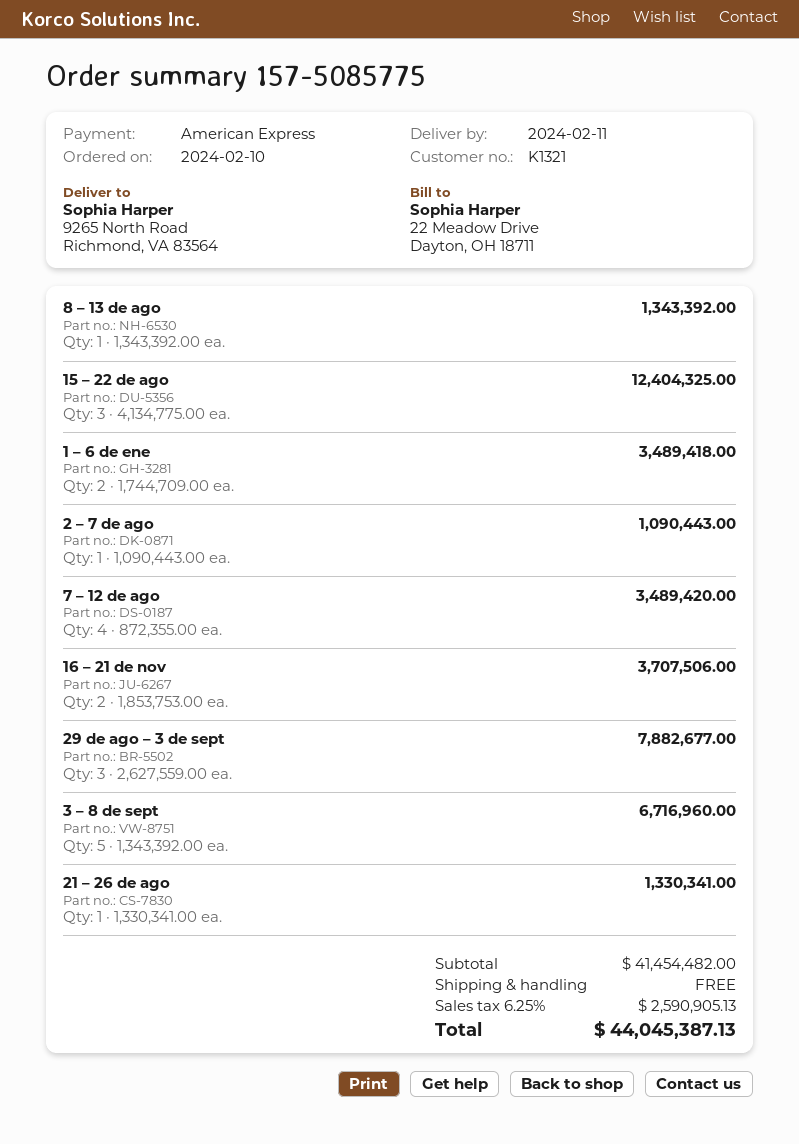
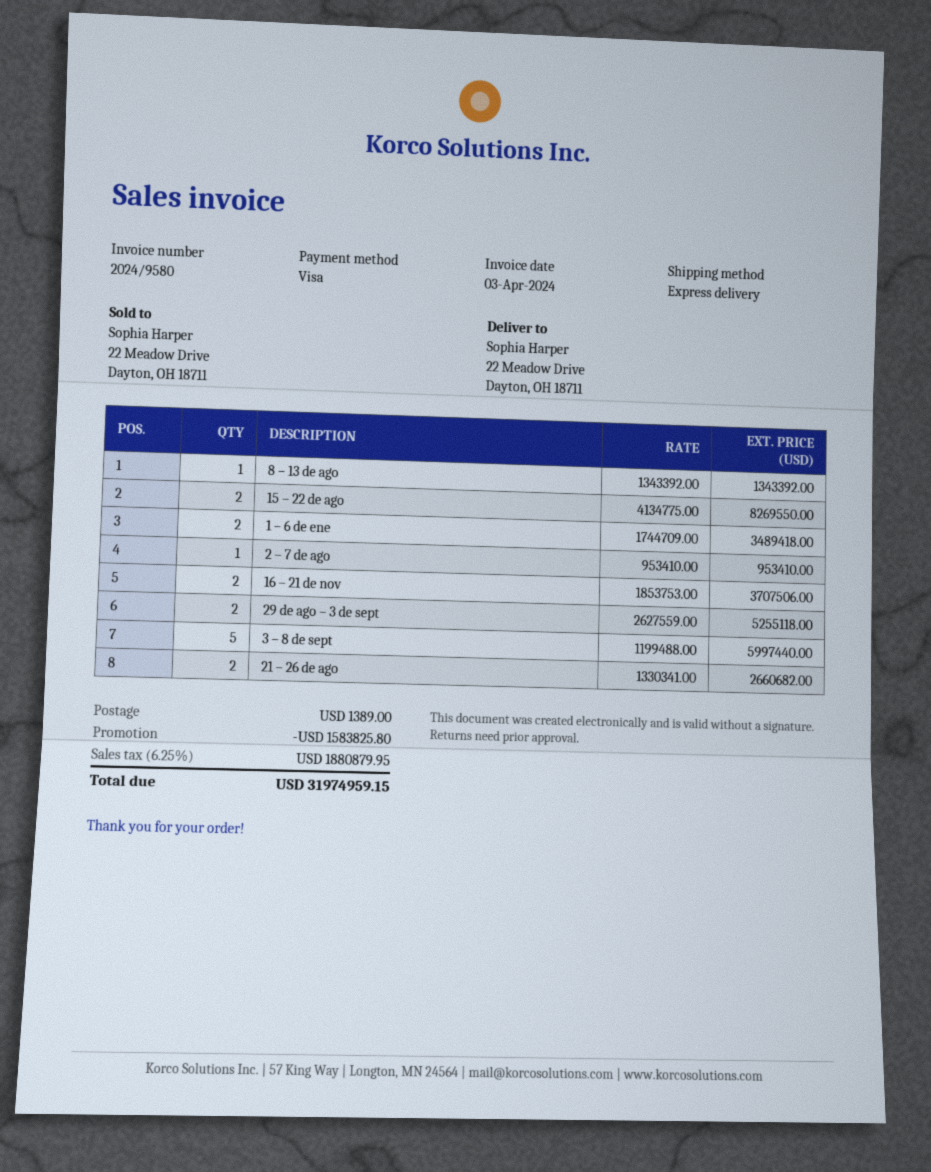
payment method: American Express -> Visa
ship to: 9265 North Road, Richmond, VA 83564 -> 22 Meadow Drive, Dayton, OH 18711
15 – 22 de ago: 3 x 4134775.00 = 12404325.00 -> 2 x 4134775.00 = 8269550.00
2 – 7 de ago: 1 x 1090443.00 = 1090443.00 -> 1 x 953410.00 = 953410.00
7 – 12 de ago: 4 x 872355.00 = 3489420.00 -> none
29 de ago – 3 de sept: 3 x 2627559.00 = 7882677.00 -> 2 x 2627559.00 = 5255118.00
3 – 8 de sept: 5 x 1343392.00 = 6716960.00 -> 5 x 1199488.00 = 5997440.00
21 – 26 de ago: 1 x 1330341.00 = 1330341.00 -> 2 x 1330341.00 = 2660682.00
discount: none -> 1583825.80
shipping: 0.00 -> 1389.00
tax: 6.25% = 2590905.13 -> 6.25% = 1880879.95
total: 44045387.13 -> 31974959.15

